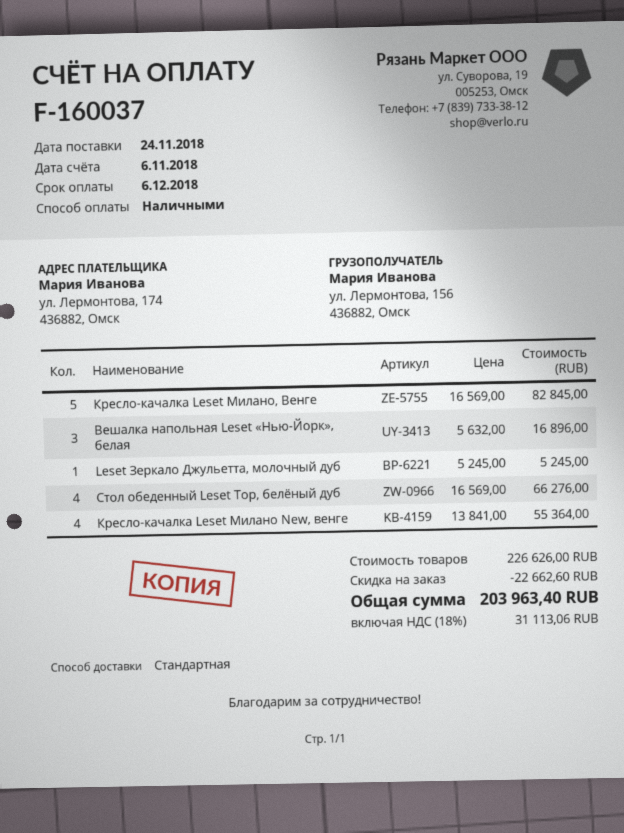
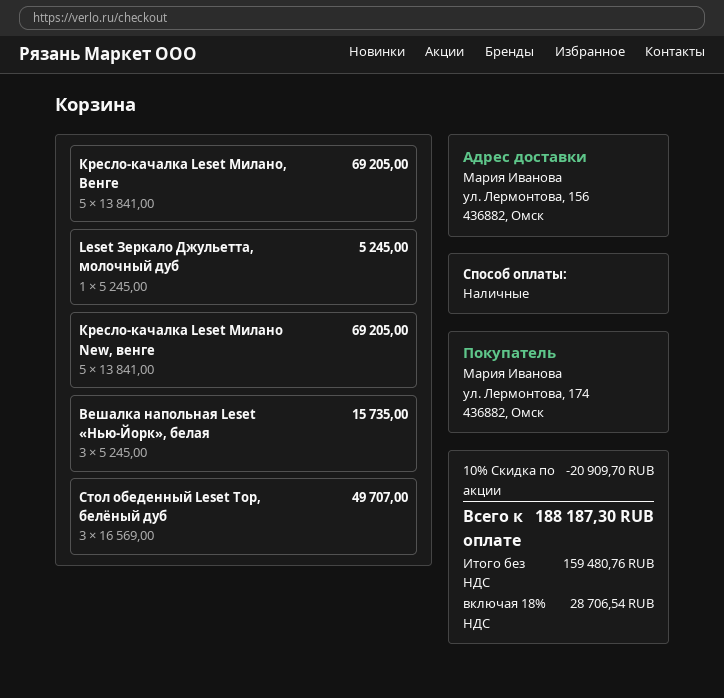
Кресло-качалка Leset Милано, Венге: 5 x 16569.00 = 82845.00 -> 5 x 13841.00 = 69205.00
Вешалка напольная Leset «Нью-Йорк», белая: 3 x 5632.00 = 16896.00 -> 3 x 5245.00 = 15735.00
Стол обеденный Leset Тор, белёный дуб: 4 x 16569.00 = 66276.00 -> 3 x 16569.00 = 49707.00
Кресло-качалка Leset Милано New, венге: 4 x 13841.00 = 55364.00 -> 5 x 13841.00 = 69205.00
discount: 22662.60 -> 20909.70
tax: 18% = 31113.06 -> 18% = 28706.54
total: 203963.40 -> 188187.30

